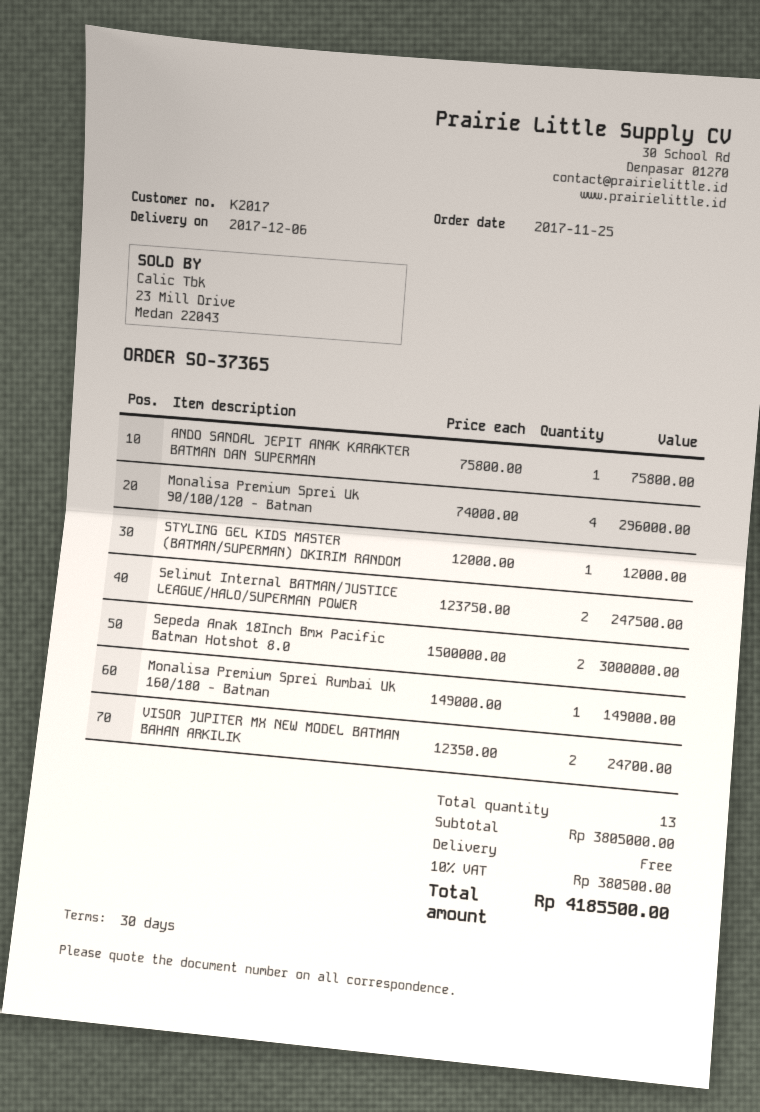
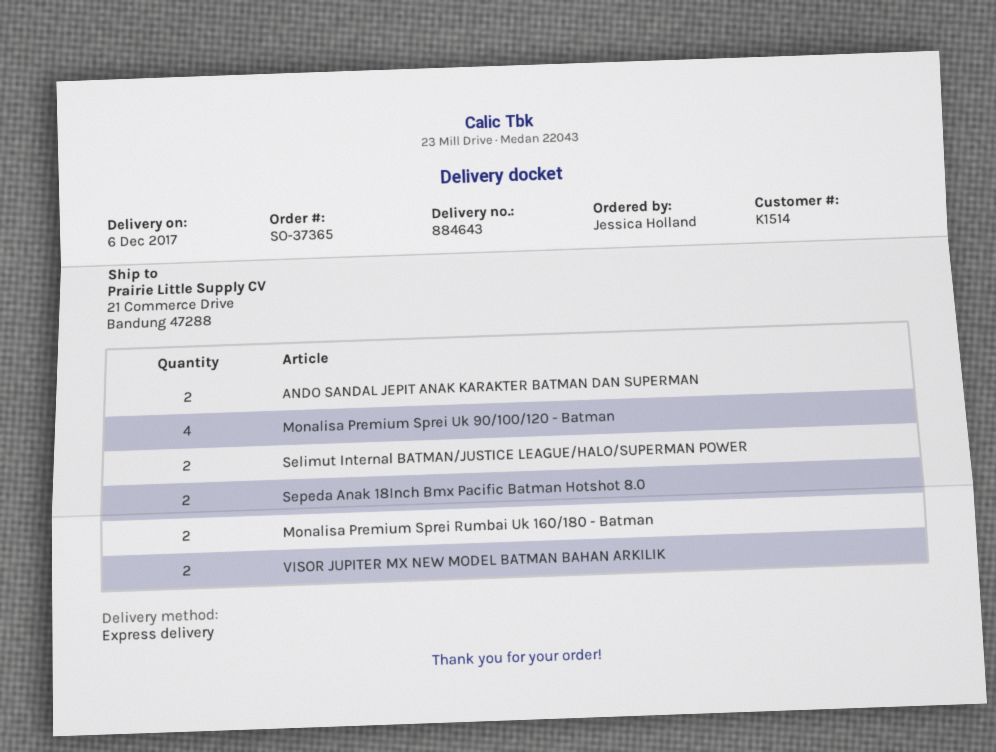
customer number: K2017 -> K1514
ANDO SANDAL JEPIT ANAK KARAKTER BATMAN DAN SUPERMAN: 1 -> 2
STYLING GEL KIDS MASTER (BATMAN/SUPERMAN) DKIRIM RANDOM: 1 -> none
Monalisa Premium Sprei Rumbai Uk 160/180 - Batman: 1 -> 2

